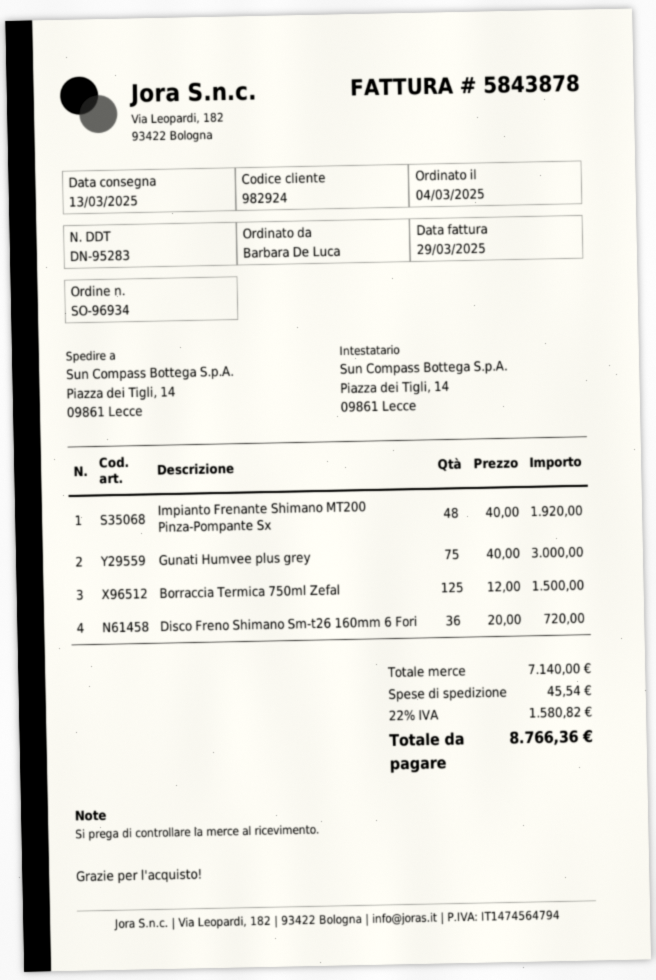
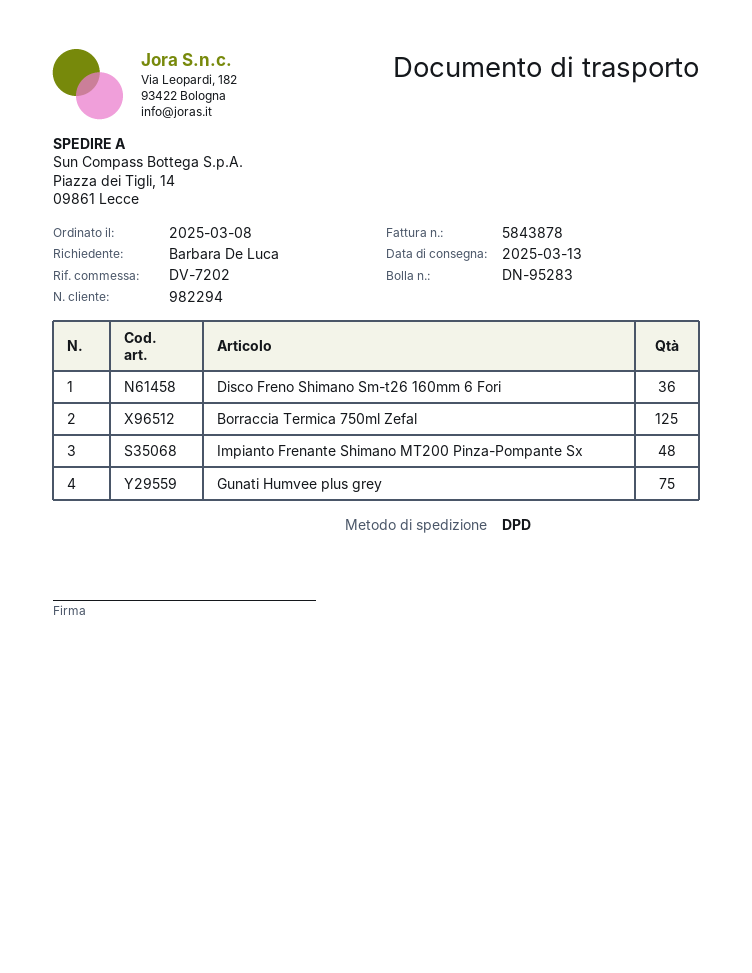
order date: 2025-03-04 -> 2025-03-08
customer number: 982924 -> 982294

